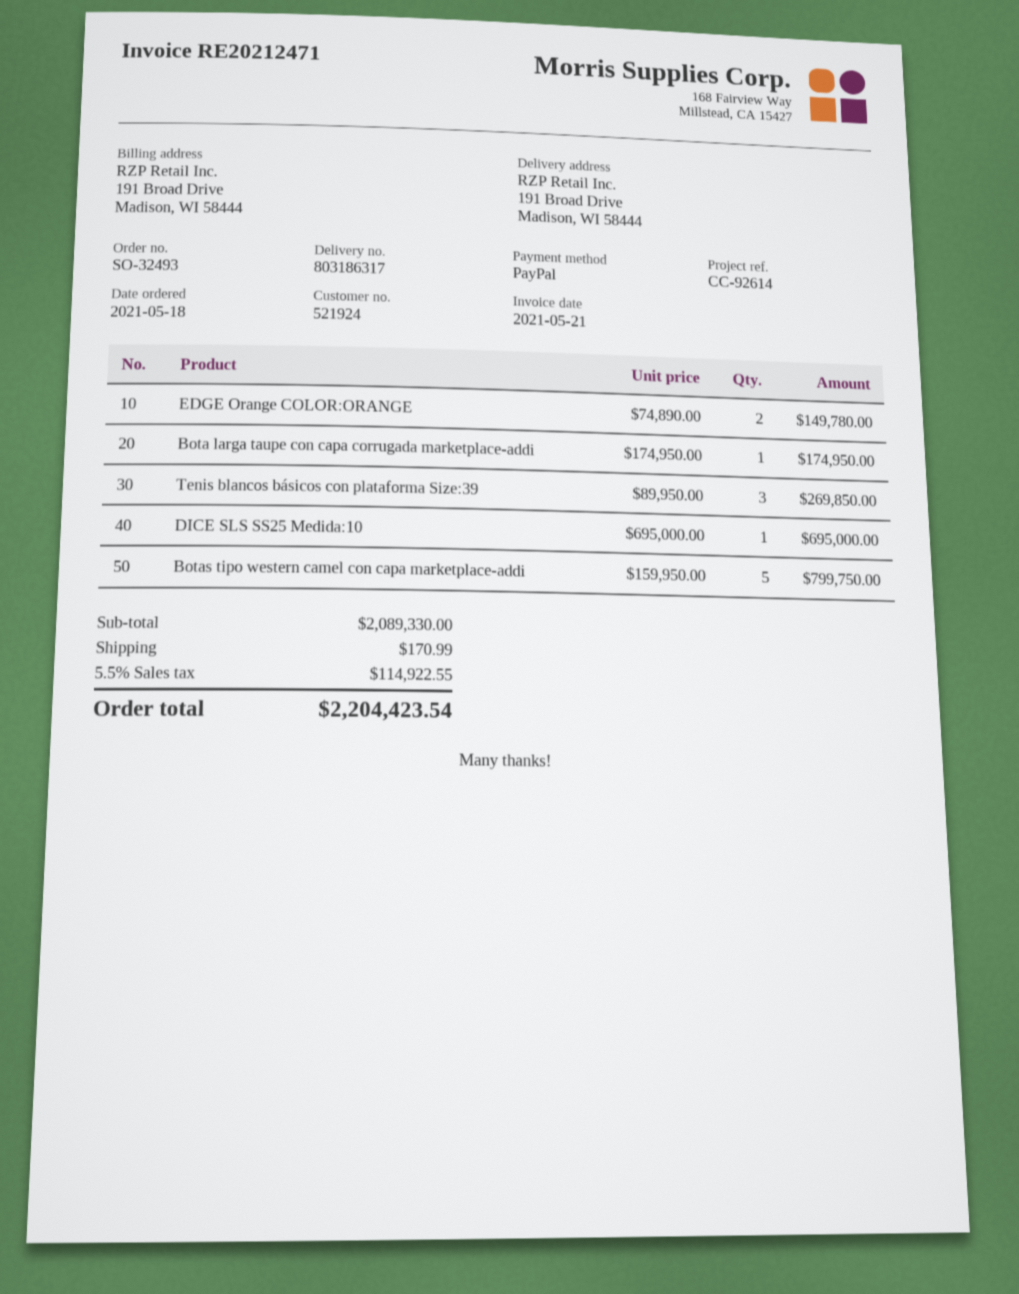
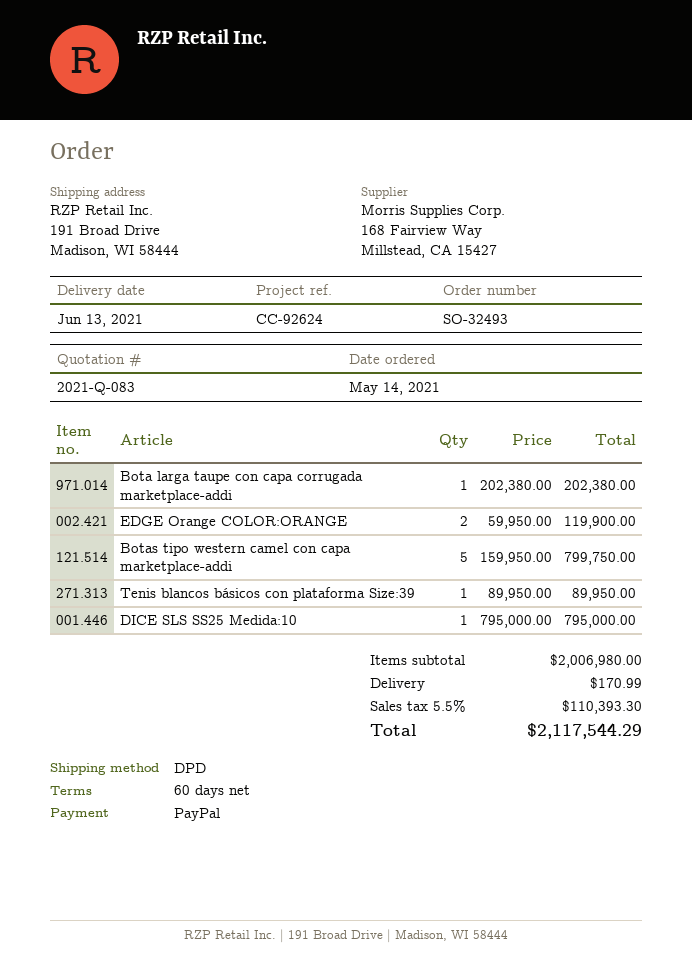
order date: 2021-05-18 -> 2021-05-14
reference: CC-92614 -> CC-92624
EDGE Orange COLOR:ORANGE: 2 x 74890.00 = 149780.00 -> 2 x 59950.00 = 119900.00
Bota larga taupe con capa corrugada marketplace-addi: 1 x 174950.00 = 174950.00 -> 1 x 202380.00 = 202380.00
Tenis blancos básicos con plataforma Size:39: 3 x 89950.00 = 269850.00 -> 1 x 89950.00 = 89950.00
DICE SLS SS25 Medida:10: 1 x 695000.00 = 695000.00 -> 1 x 795000.00 = 795000.00
subtotal: 2089330.00 -> 2006980.00
tax: 5.5% = 114922.55 -> 5.5% = 110393.30
total: 2204423.54 -> 2117544.29

